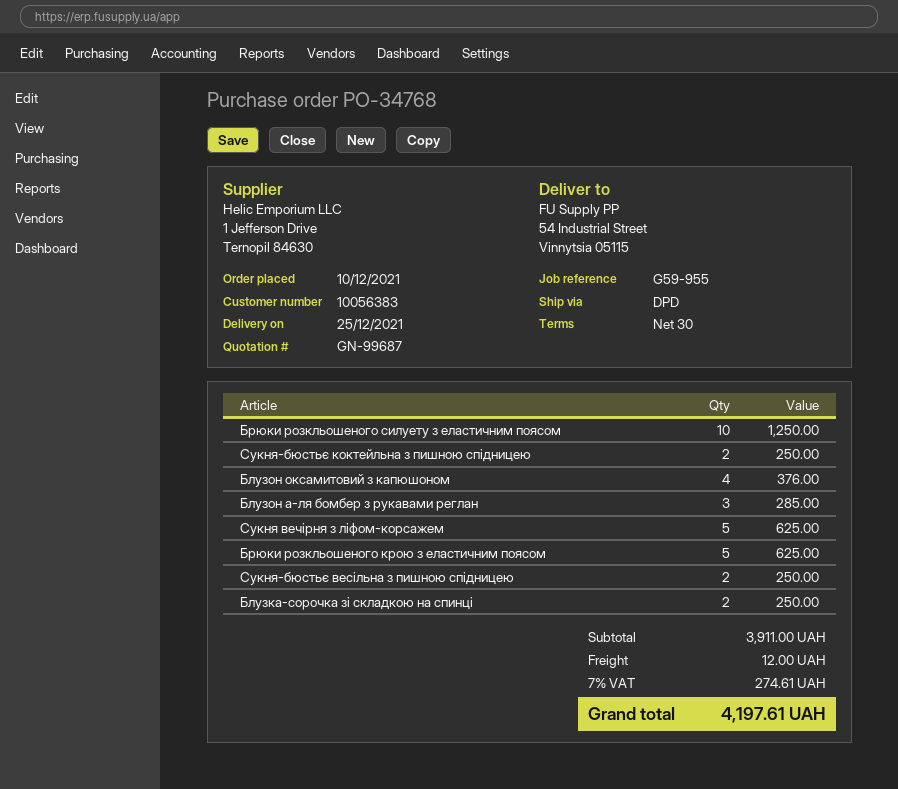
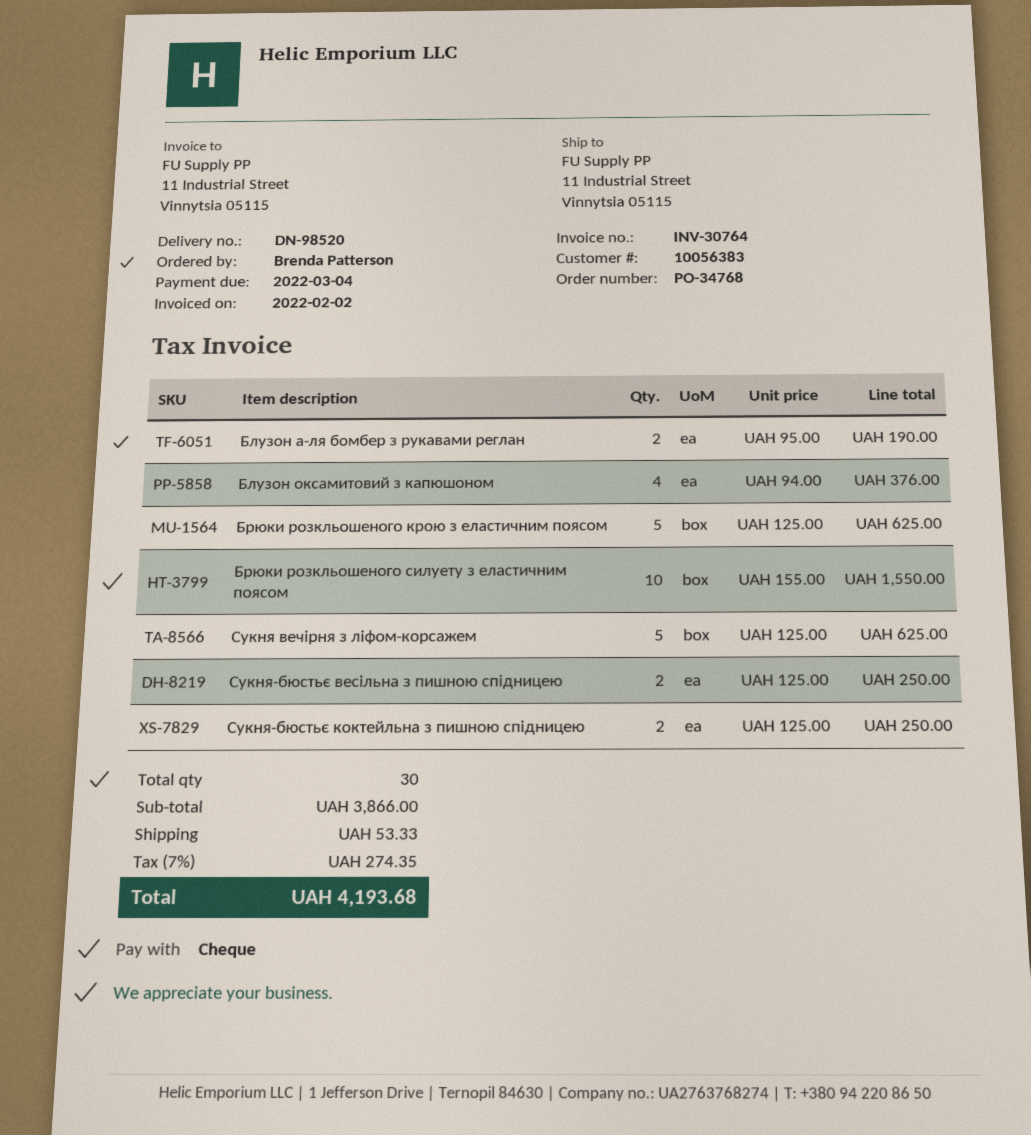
ship to: 54 Industrial Street, Vinnytsia 05115 -> 11 Industrial Street, Vinnytsia 05115
Брюки розкльошеного силуету з еластичним поясом: 10 for 1250.00 -> 10 for 1550.00
Блузон а-ля бомбер з рукавами реглан: 3 for 285.00 -> 2 for 190.00
Блузка-сорочка зі складкою на спинці: 2 for 250.00 -> none
subtotal: 3911.00 -> 3866.00
shipping: 12.00 -> 53.33
tax: 7% = 274.61 -> 7% = 274.35
total: 4197.61 -> 4193.68

